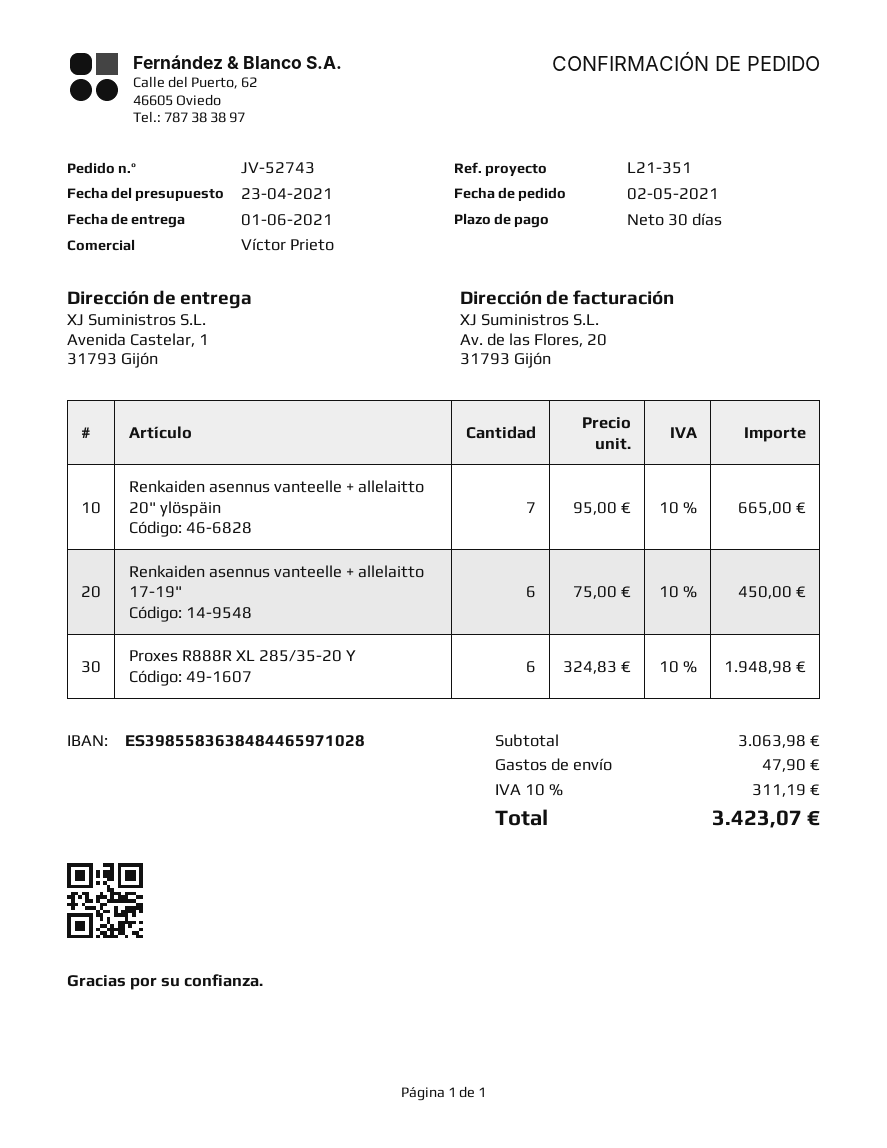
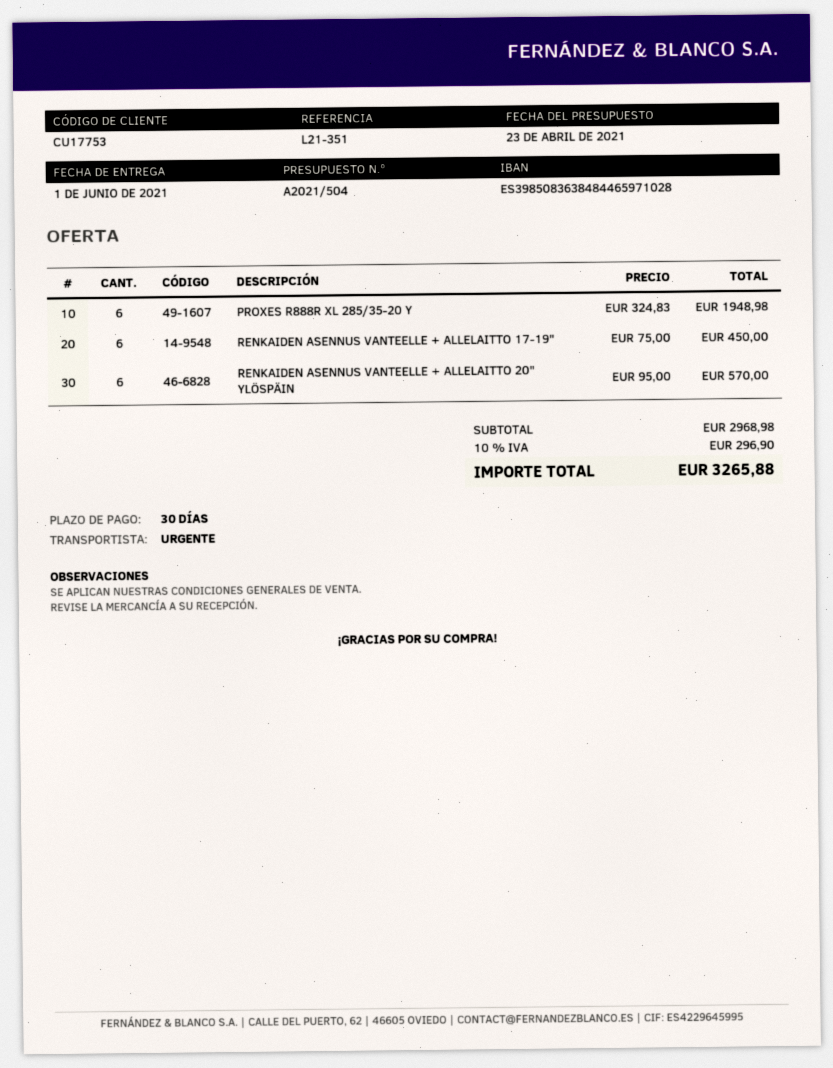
bank account: ES3985583638484465971028 -> ES3985083638484465971028
Renkaiden asennus vanteelle + allelaitto 20" ylöspäin: 7 x 95.00 = 665.00 -> 6 x 95.00 = 570.00
subtotal: 3063.98 -> 2968.98
shipping: 47.90 -> none
tax: 10% = 311.19 -> 10% = 296.90
total: 3423.07 -> 3265.88

